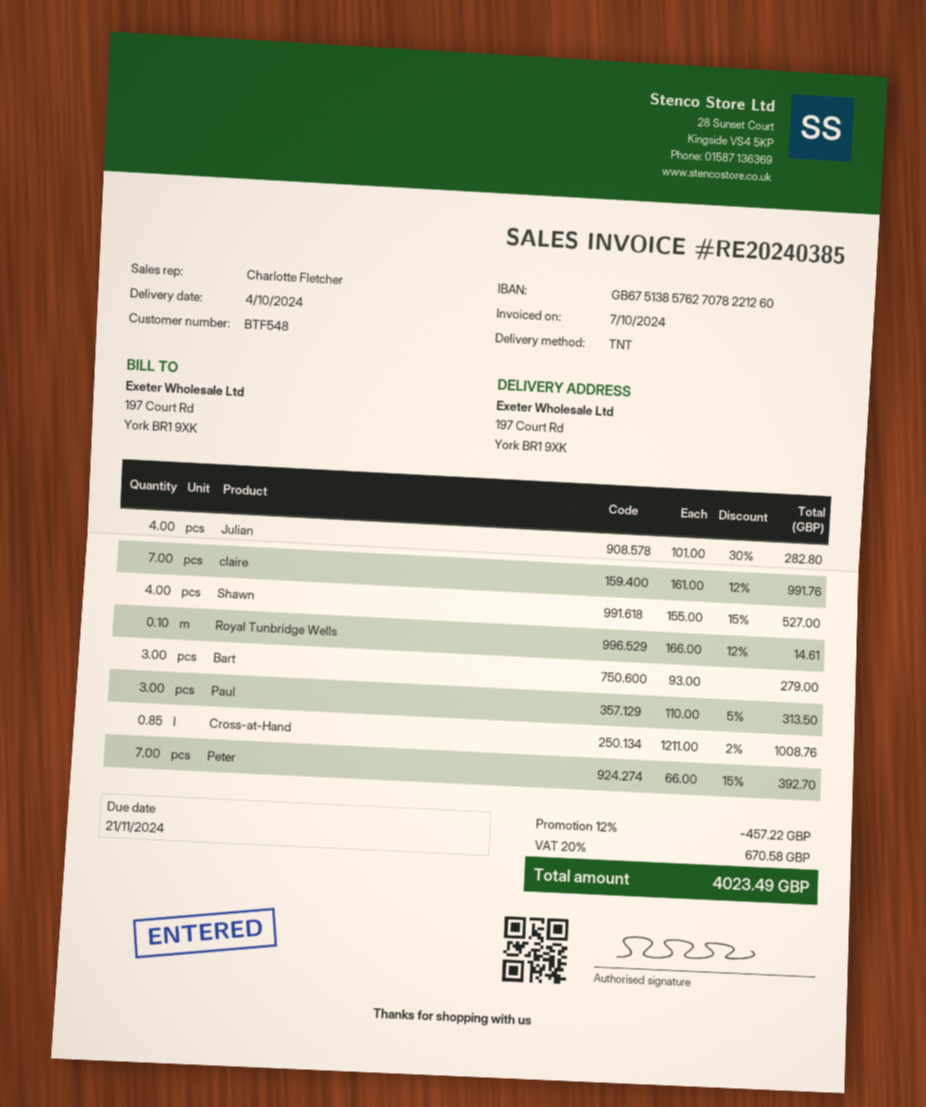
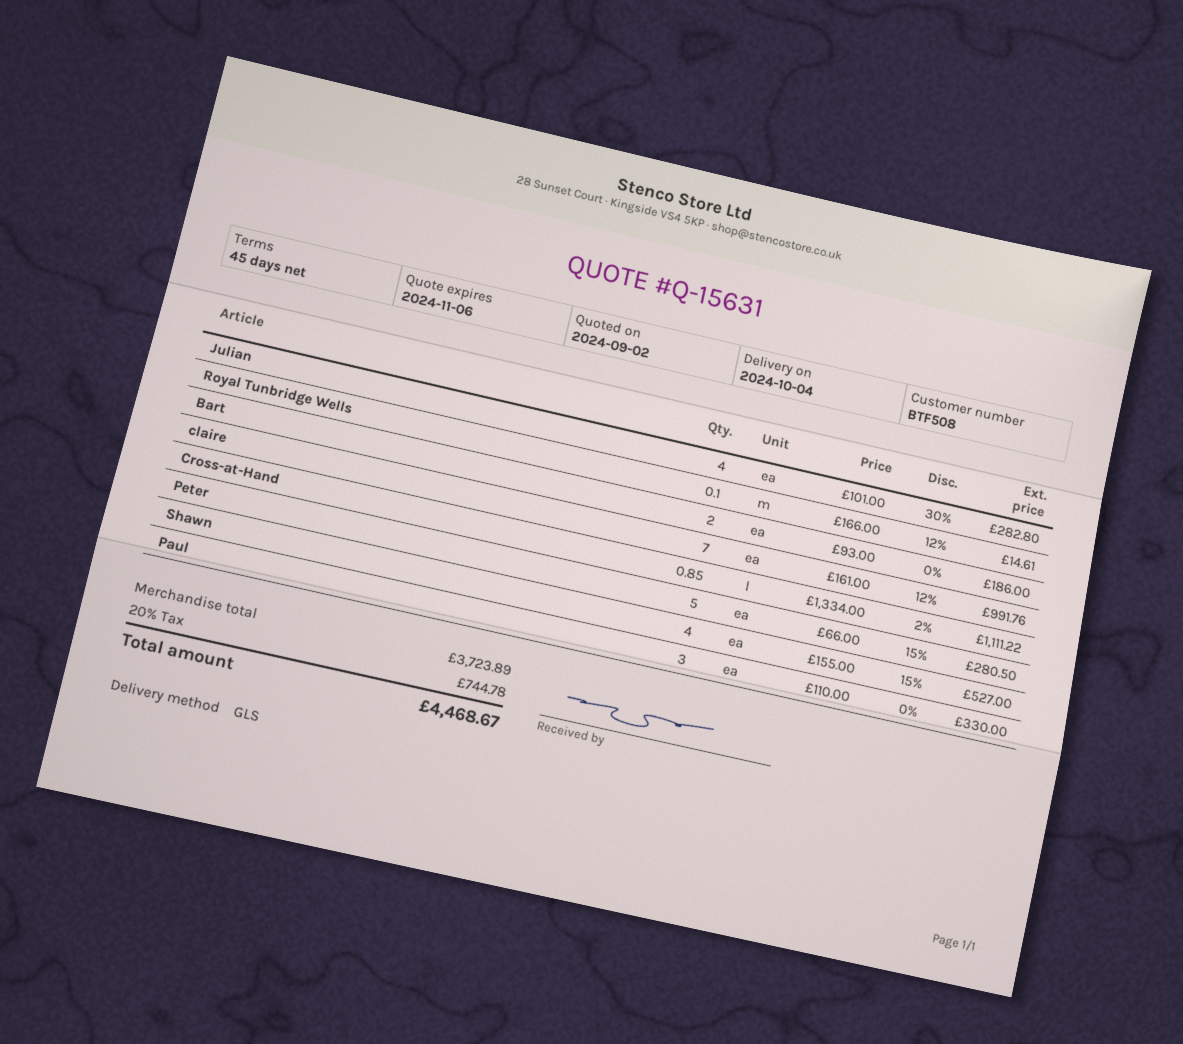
customer number: BTF548 -> BTF508
shipping method: TNT -> GLS
Bart: 3 x 93.00 = 279.00 -> 2 x 93.00 = 186.00
Paul: 3 x 110.00 - 5% = 313.50 -> 3 x 110.00 = 330.00
Cross-at-Hand: 0.85 x 1211.00 - 2% = 1008.76 -> 0.85 x 1334.00 - 2% = 1111.22
Peter: 7 x 66.00 - 15% = 392.70 -> 5 x 66.00 - 15% = 280.50
discount: 12% = 457.22 -> none
tax: 20% = 670.58 -> 20% = 744.78
total: 4023.49 -> 4468.67

